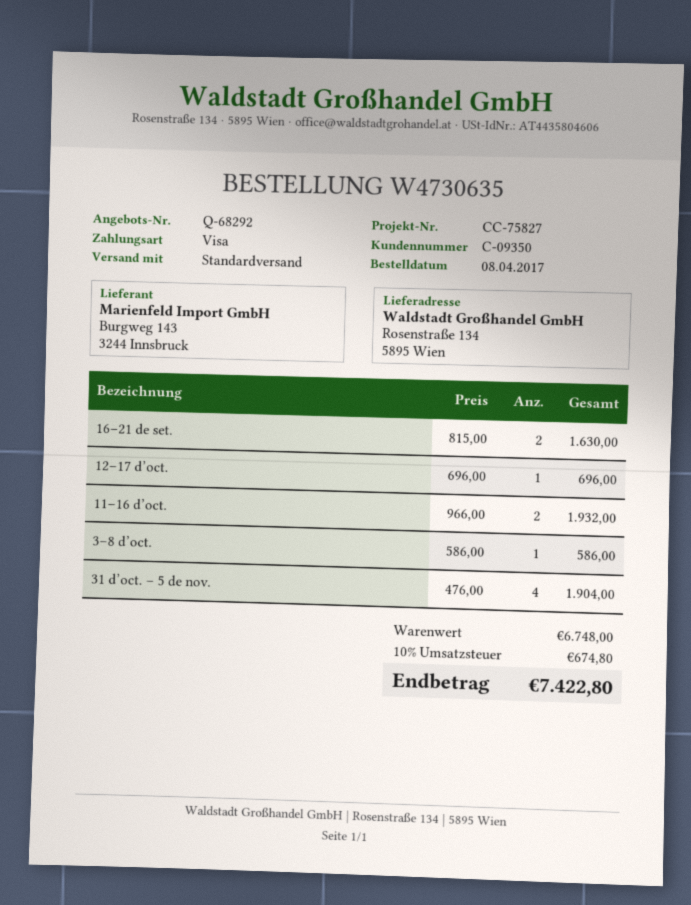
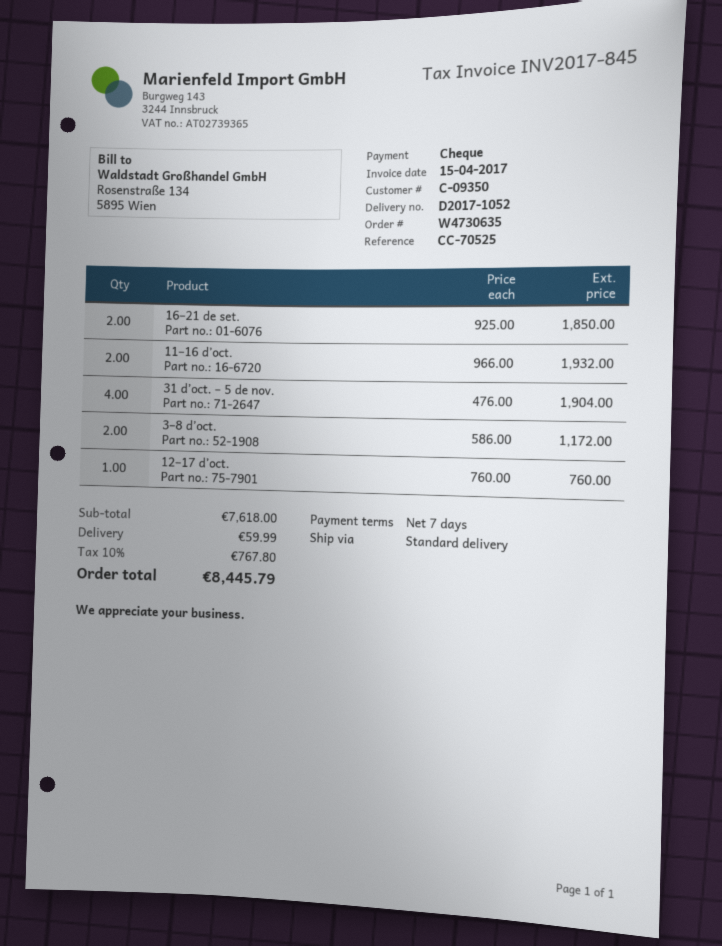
reference: CC-75827 -> CC-70525
payment method: Visa -> cheque
16–21 de set.: 2 x 815.00 = 1630.00 -> 2 x 925.00 = 1850.00
12–17 d’oct.: 1 x 696.00 = 696.00 -> 1 x 760.00 = 760.00
3–8 d’oct.: 1 x 586.00 = 586.00 -> 2 x 586.00 = 1172.00
subtotal: 6748.00 -> 7618.00
shipping: none -> 59.99
tax: 10% = 674.80 -> 10% = 767.80
total: 7422.80 -> 8445.79

